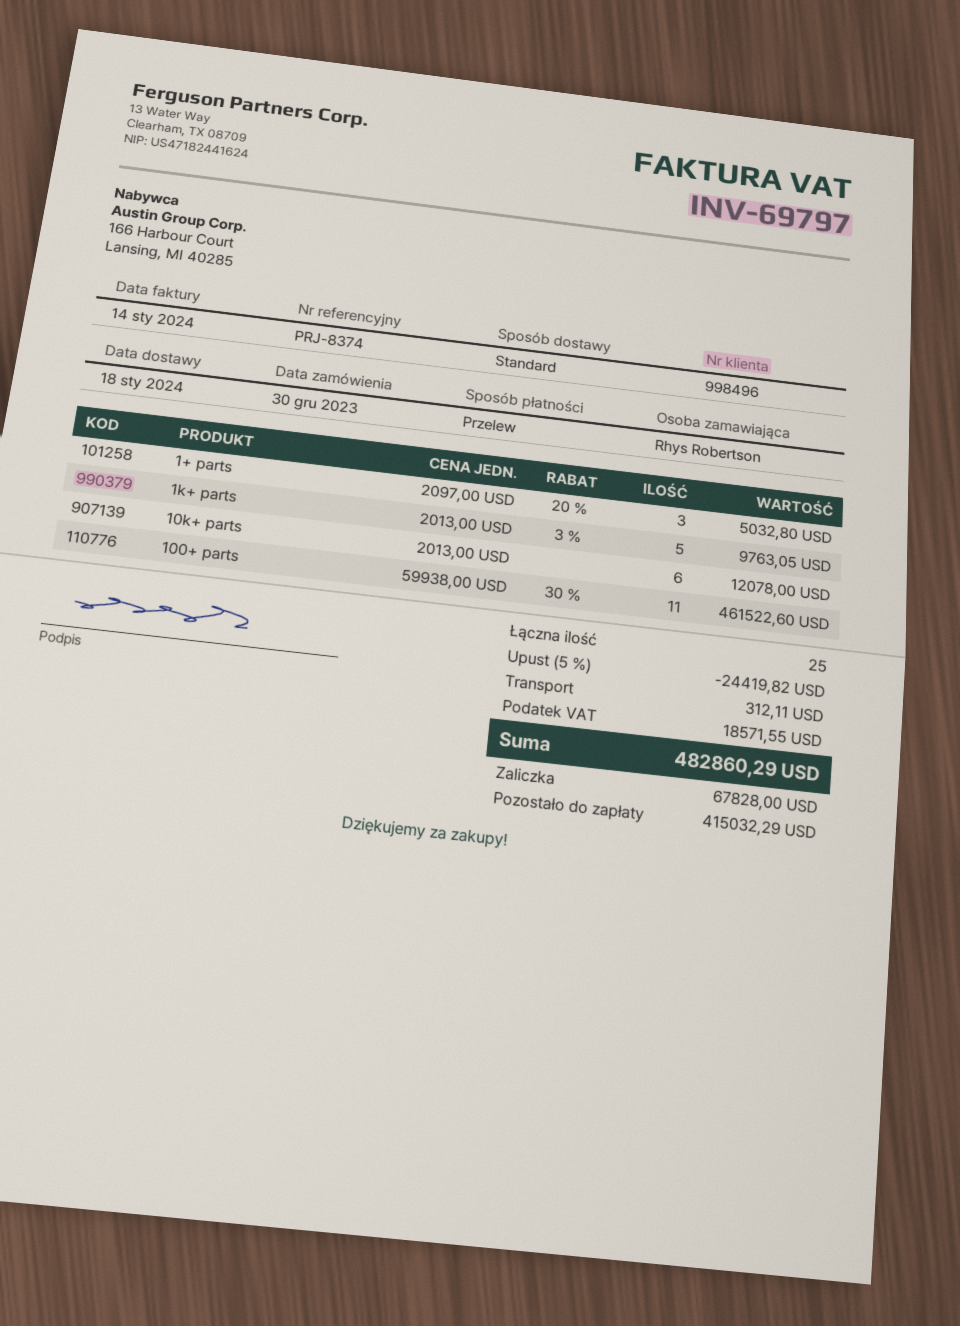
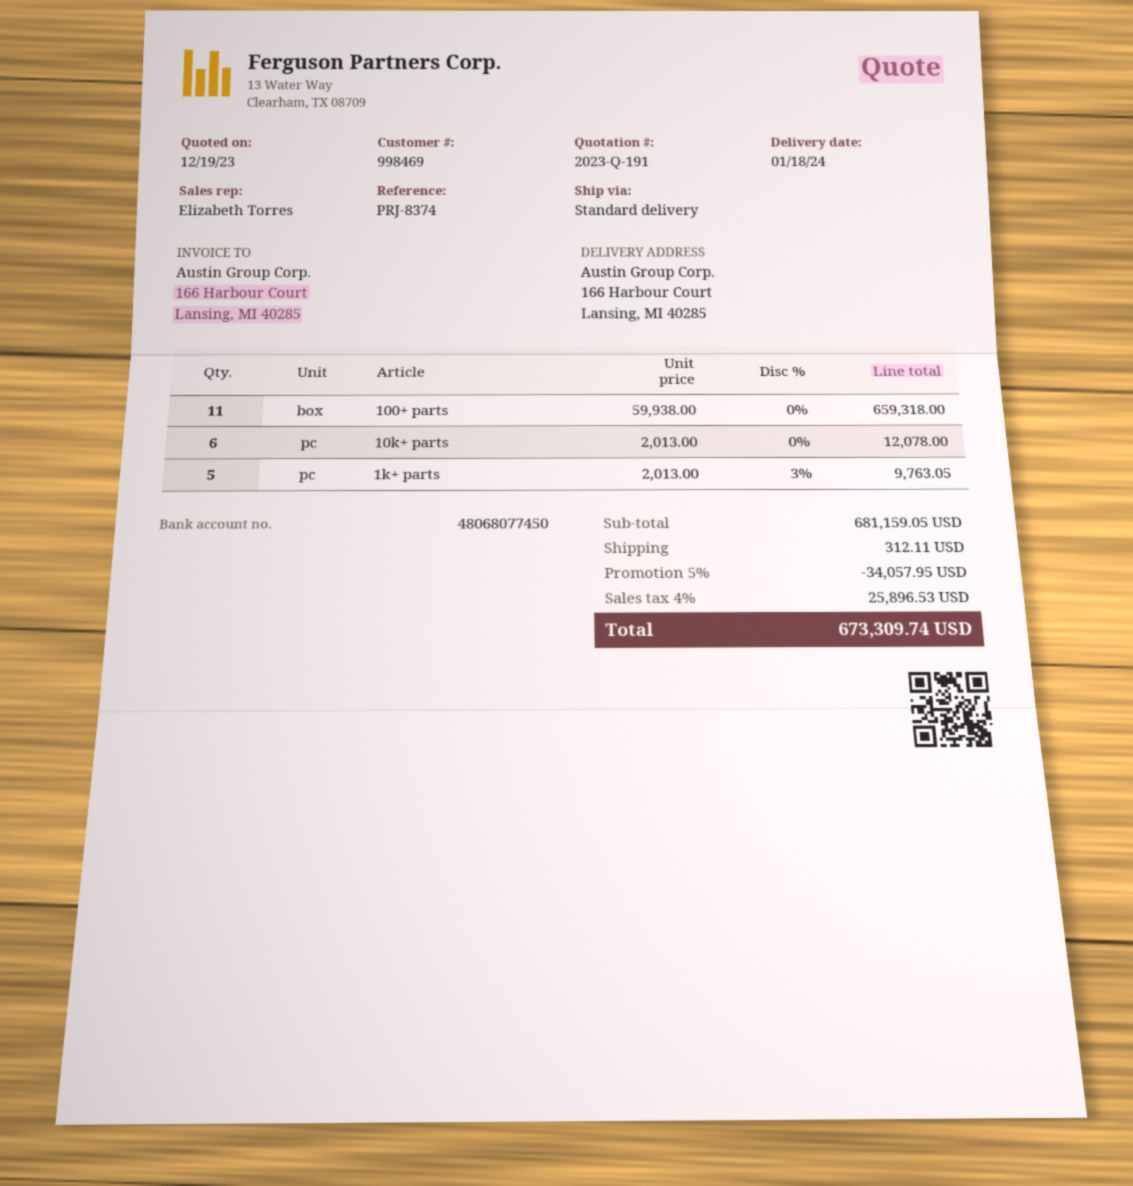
customer number: 998496 -> 998469
1+ parts: 3 x 2097.00 - 20% = 5032.80 -> none
100+ parts: 11 x 59938.00 - 30% = 461522.60 -> 11 x 59938.00 = 659318.00
discount: 5% = 24419.82 -> 5% = 34057.95
tax: 18571.55 -> 25896.53
total: 482860.29 -> 673309.74

